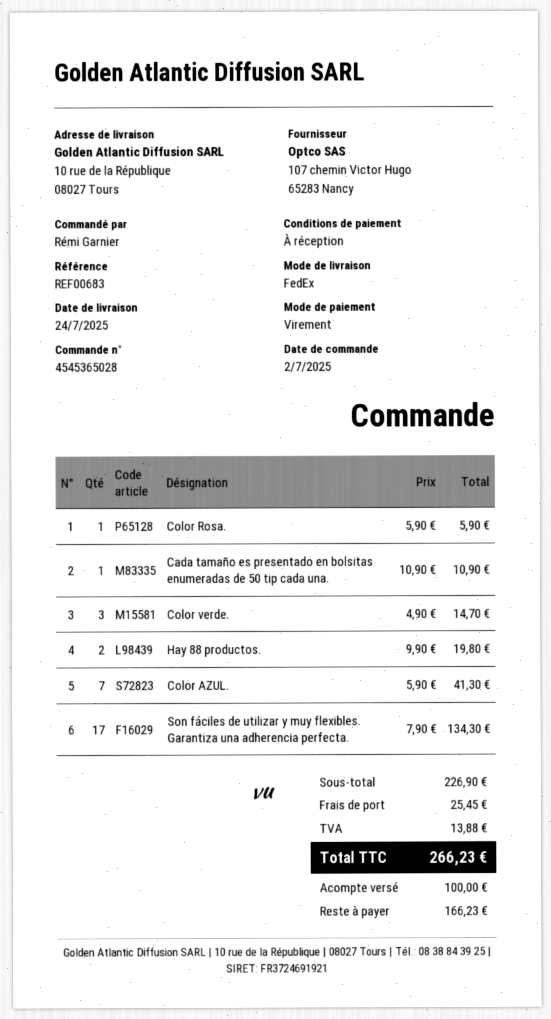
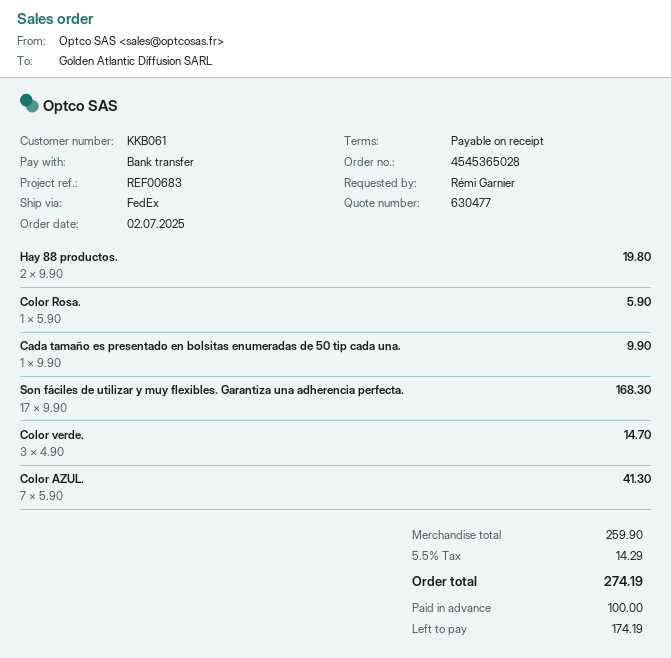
Cada tamaño es presentado en bolsitas enumeradas de 50 tip cada una.: 1 x 10.90 = 10.90 -> 1 x 9.90 = 9.90
Son fáciles de utilizar y muy flexibles. Garantiza una adherencia perfecta.: 17 x 7.90 = 134.30 -> 17 x 9.90 = 168.30
subtotal: 226.90 -> 259.90
shipping: 25.45 -> none
tax: 13.88 -> 14.29
total: 266.23 -> 274.19
balance: 166.23 -> 174.19

